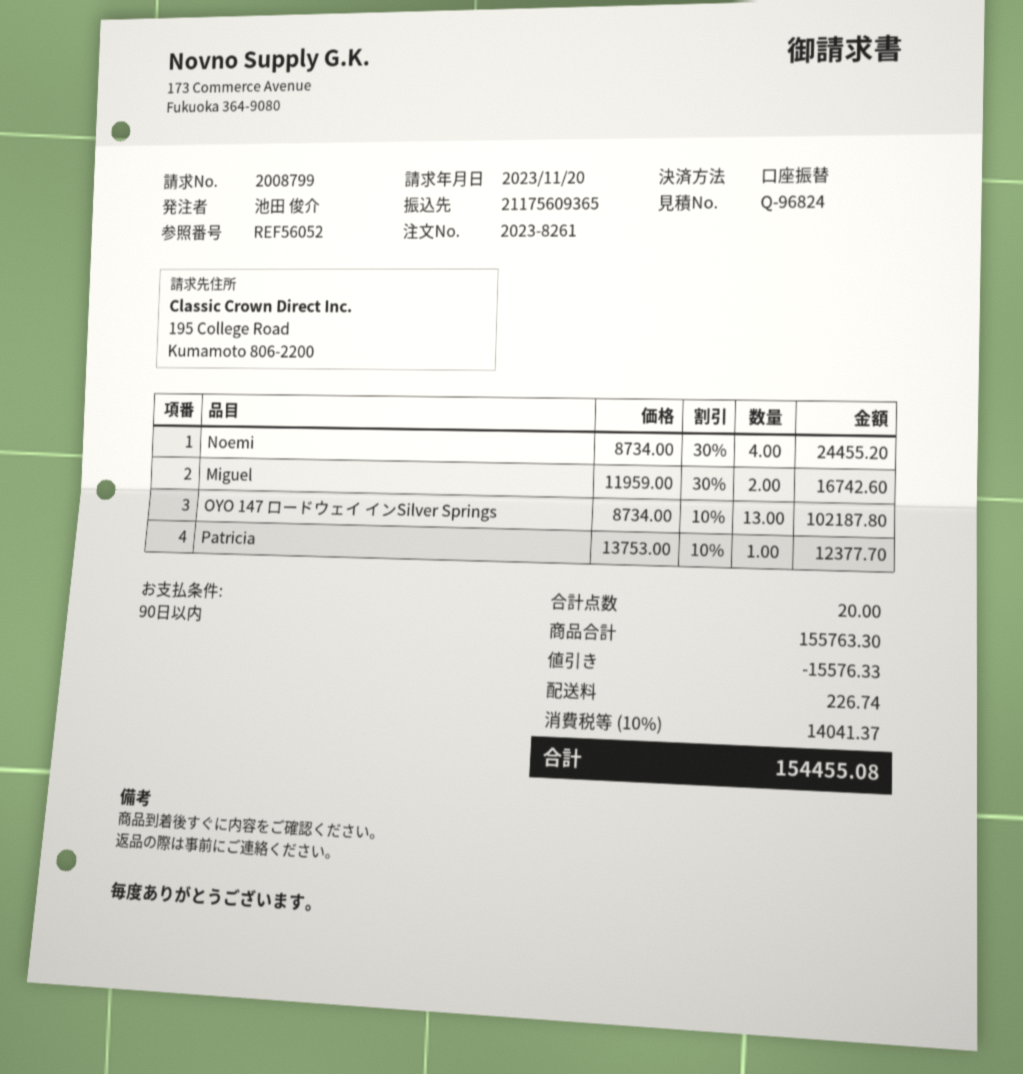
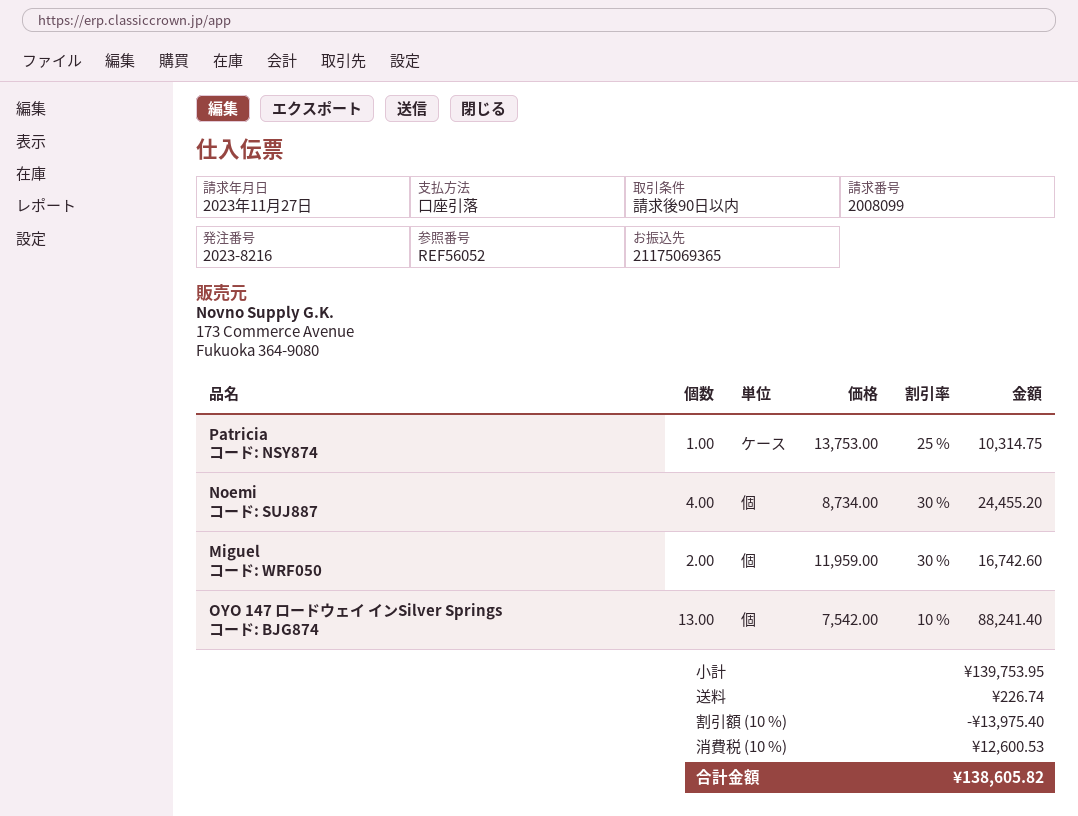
order number: 2023-8261 -> 2023-8216
invoice number: 2008799 -> 2008099
invoice date: 2023-11-20 -> 2023-11-27
bank account: 21175609365 -> 21175069365
OYO 147 ロードウェイ インSilver Springs: 13 x 8734.00 - 10% = 102187.80 -> 13 x 7542.00 - 10% = 88241.40
Patricia: 1 x 13753.00 - 10% = 12377.70 -> 1 x 13753.00 - 25% = 10314.75
subtotal: 155763.30 -> 139753.95
discount: 15576.33 -> 13975.40
tax: 10% = 14041.37 -> 10% = 12600.53
total: 154455.08 -> 138605.82

